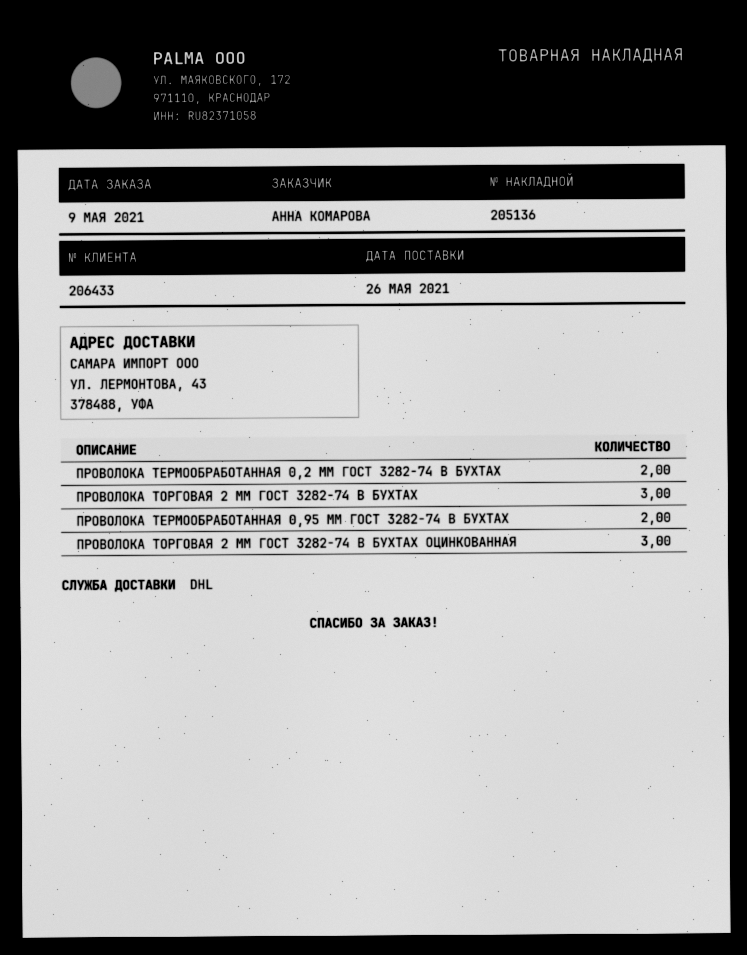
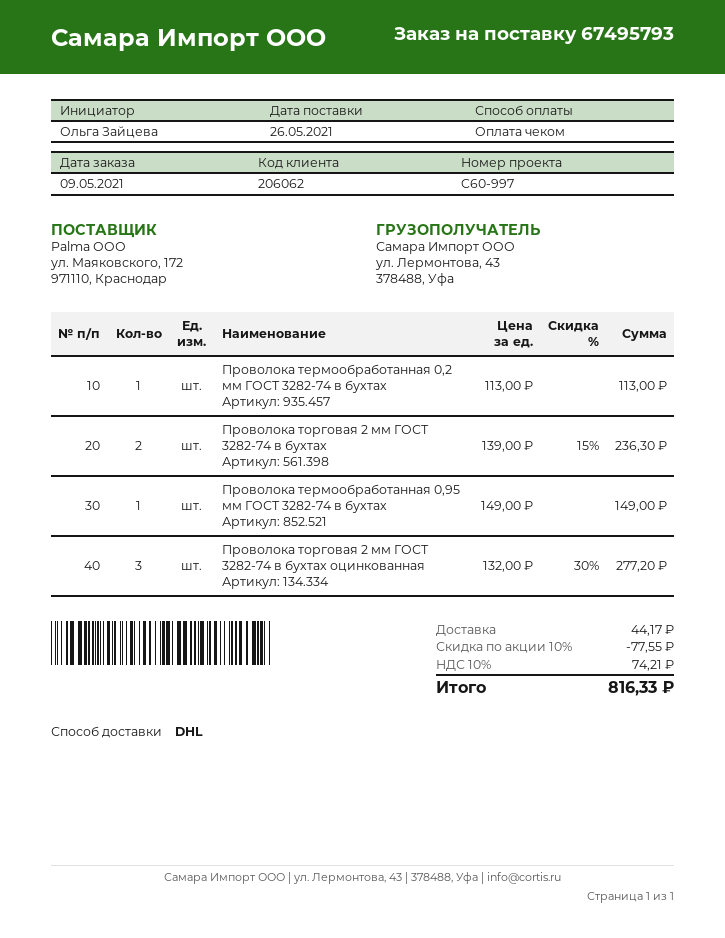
customer number: 206433 -> 206062
ordered by: АННА КОМАРОВА -> Ольга Зайцева
ПРОВОЛОКА ТЕРМООБРАБОТАННАЯ 0,2 ММ ГОСТ 3282-74 В БУХТАХ: 2 -> 1
ПРОВОЛОКА ТОРГОВАЯ 2 ММ ГОСТ 3282-74 В БУХТАХ: 3 -> 2
ПРОВОЛОКА ТЕРМООБРАБОТАННАЯ 0,95 ММ ГОСТ 3282-74 В БУХТАХ: 2 -> 1

